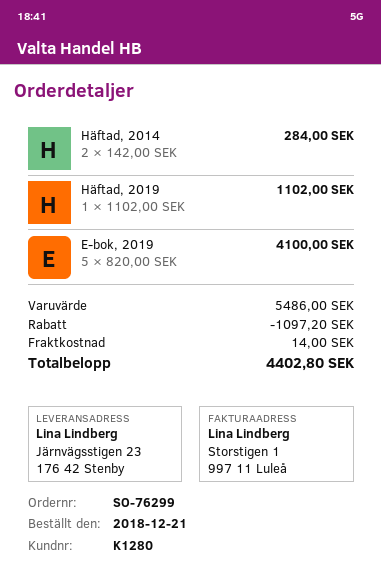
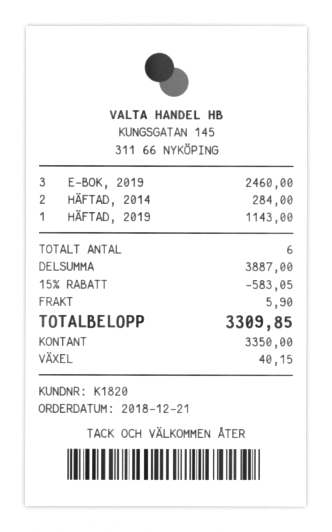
customer number: K1280 -> K1820
Häftad, 2019: 1 for 1102.00 -> 1 for 1143.00
E-bok, 2019: 5 for 4100.00 -> 3 for 2460.00
subtotal: 5486.00 -> 3887.00
discount: 1097.20 -> 583.05
shipping: 14.00 -> 5.90
total: 4402.80 -> 3309.85

